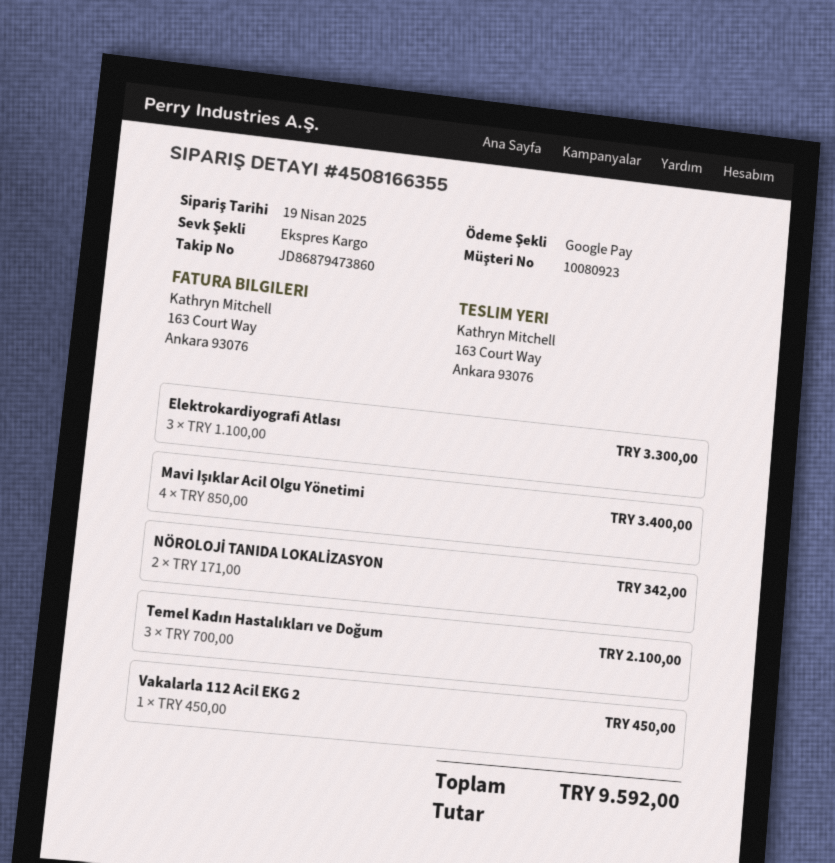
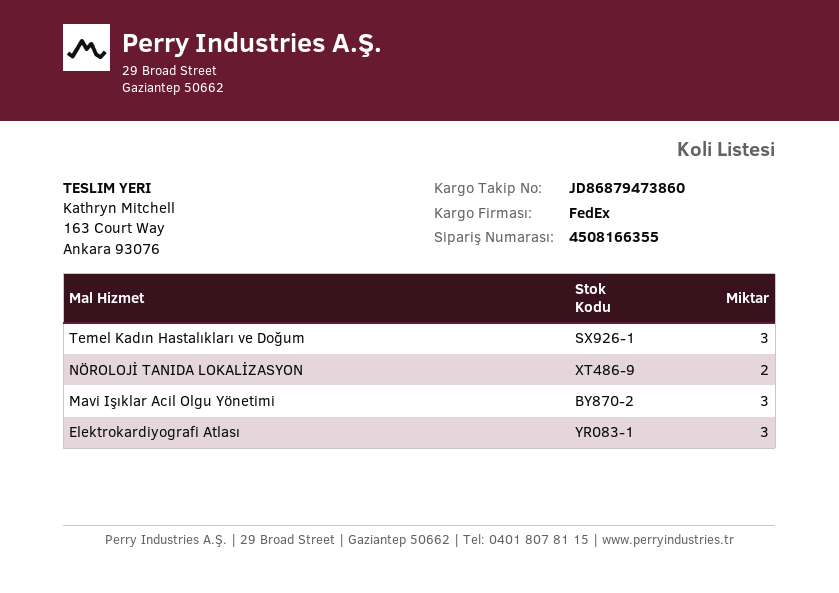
shipping method: express -> FedEx
Mavi Işıklar Acil Olgu Yönetimi: 4 -> 3
Vakalarla 112 Acil EKG 2: 1 -> none

